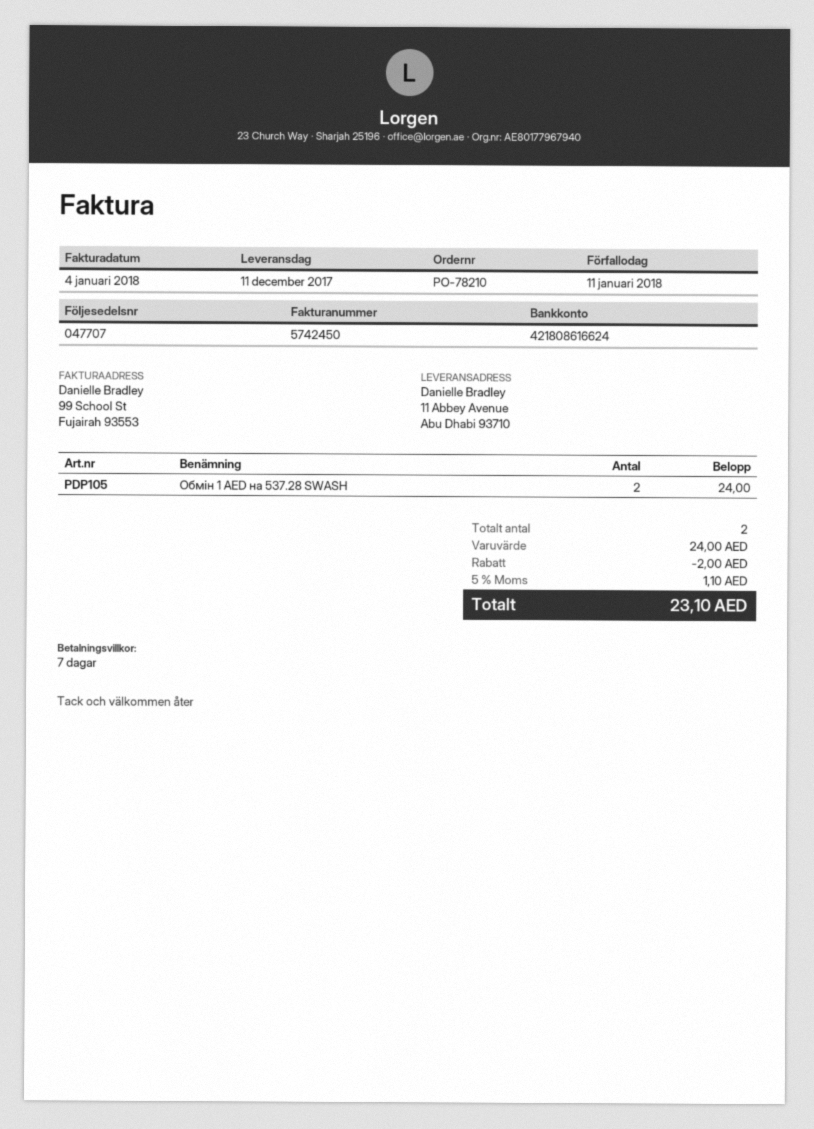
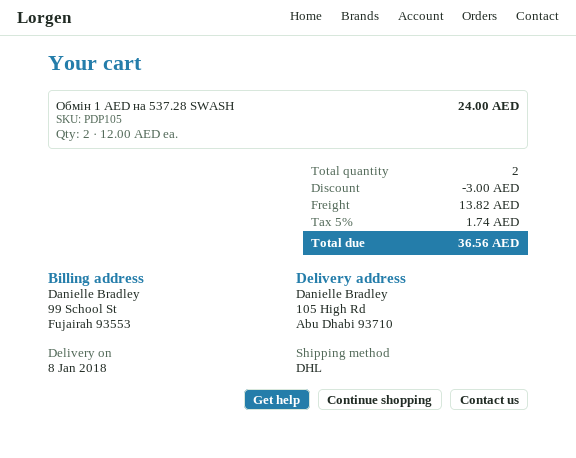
delivery date: 2017-12-11 -> 2018-01-08
ship to: 11 Abbey Avenue, Abu Dhabi 93710 -> 105 High Rd, Abu Dhabi 93710
discount: 2.00 -> 3.00
shipping: none -> 13.82
tax: 5% = 1.10 -> 5% = 1.74
total: 23.10 -> 36.56

